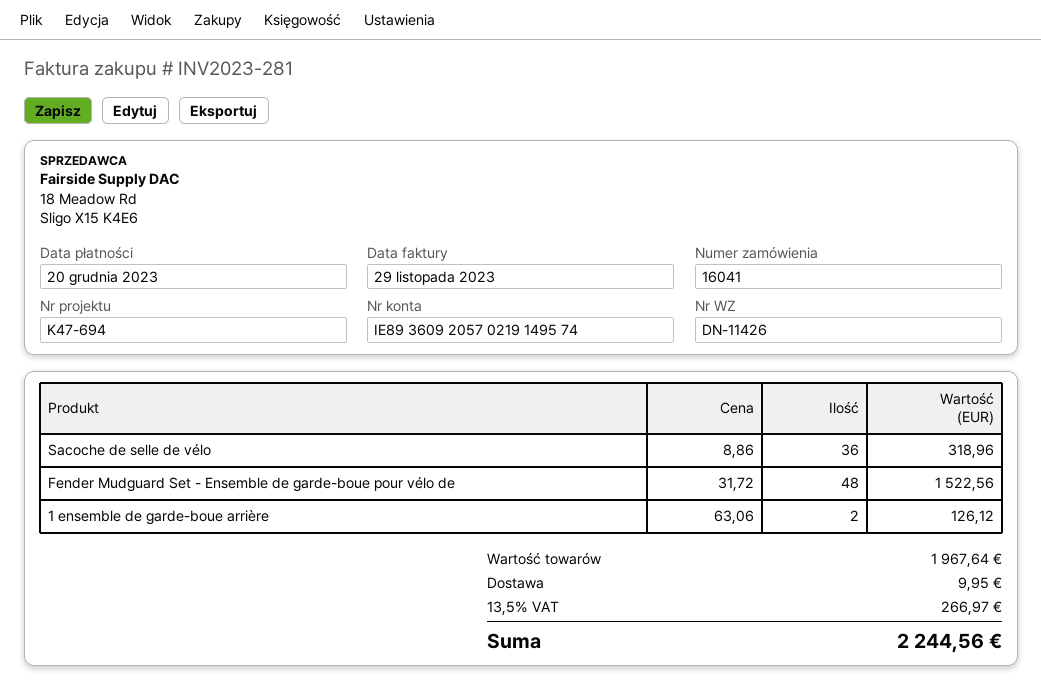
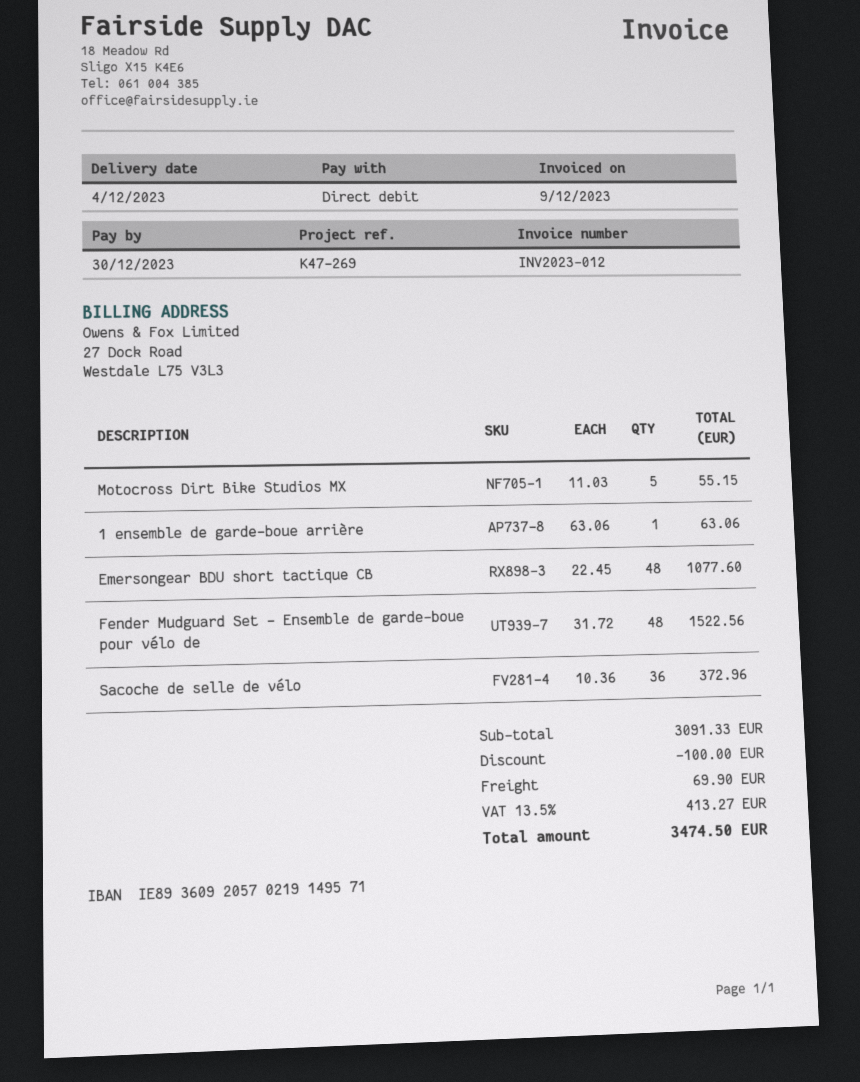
invoice number: INV2023-281 -> INV2023-012
invoice date: 2023-11-29 -> 2023-12-09
due date: 2023-12-20 -> 2023-12-30
reference: K47-694 -> K47-269
bank account: IE89360920570219149574 -> IE89360920570219149571
Sacoche de selle de vélo: 36 x 8.86 = 318.96 -> 36 x 10.36 = 372.96
1 ensemble de garde-boue arrière: 2 x 63.06 = 126.12 -> 1 x 63.06 = 63.06
Motocross Dirt Bike Studios MX: none -> 5 x 11.03 = 55.15
Emersongear BDU short tactique CB: none -> 48 x 22.45 = 1077.60
subtotal: 1967.64 -> 3091.33
discount: none -> 100.00
shipping: 9.95 -> 69.90
tax: 13.5% = 266.97 -> 13.5% = 413.27
total: 2244.56 -> 3474.50

